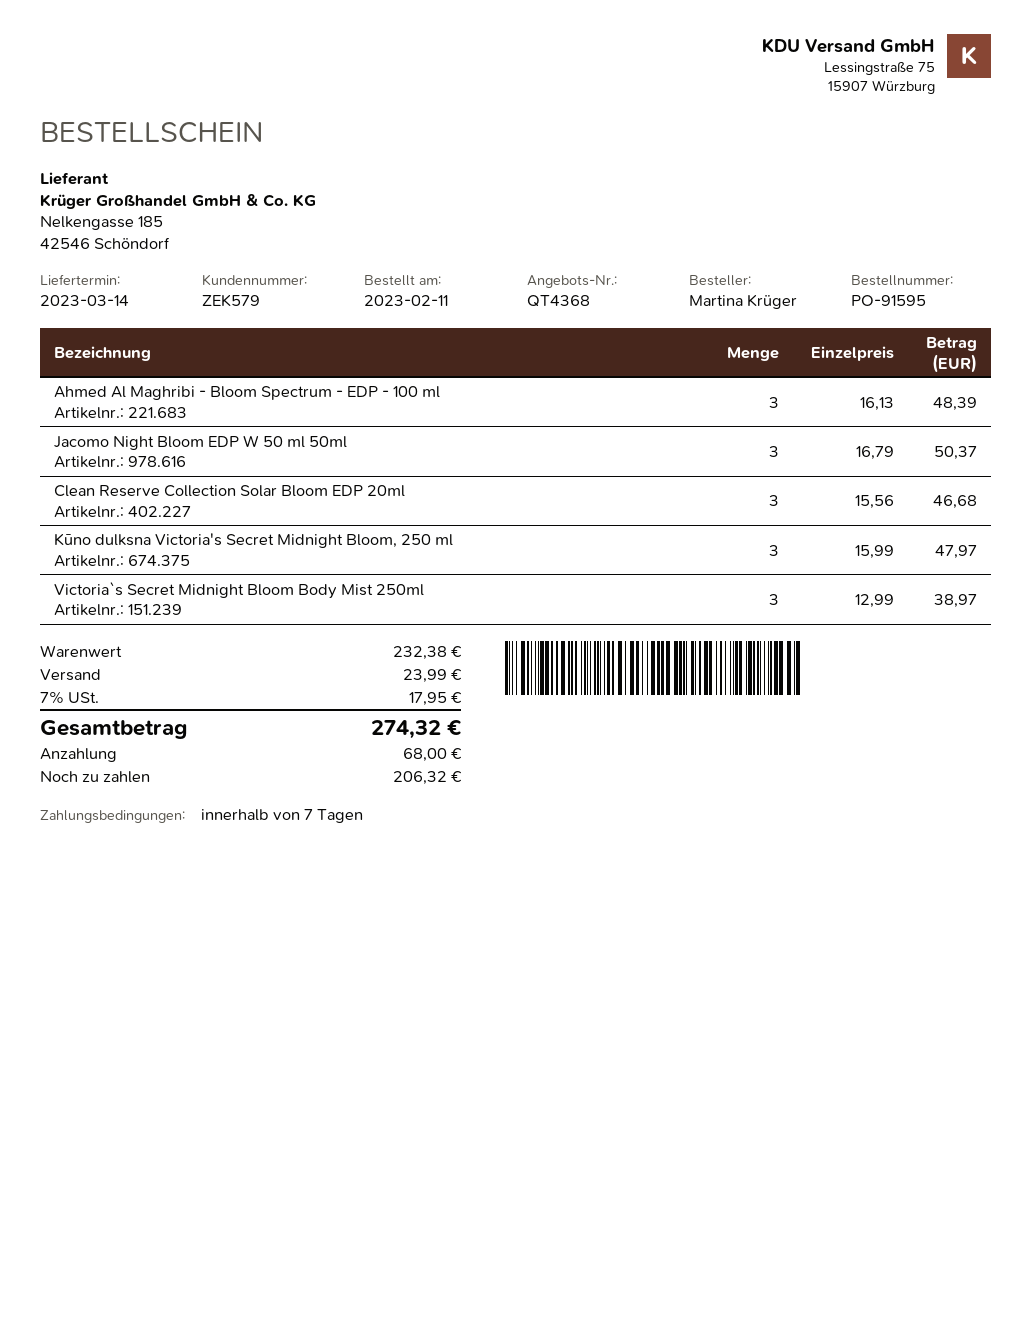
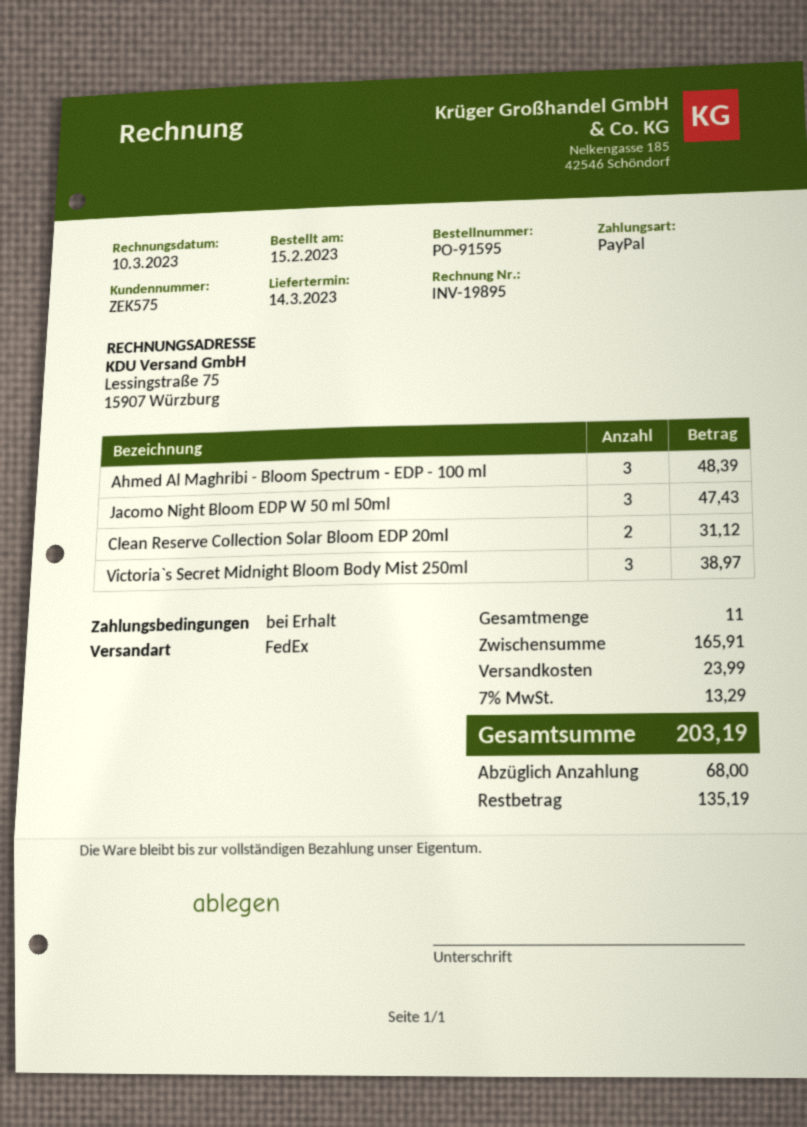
order date: 2023-02-11 -> 2023-02-15
payment terms: 7 days -> on receipt
customer number: ZEK579 -> ZEK575
Jacomo Night Bloom EDP W 50 ml 50ml: 3 for 50.37 -> 3 for 47.43
Clean Reserve Collection Solar Bloom EDP 20ml: 3 for 46.68 -> 2 for 31.12
Kūno dulksna Victoria's Secret Midnight Bloom, 250 ml: 3 for 47.97 -> none
subtotal: 232.38 -> 165.91
tax: 7% = 17.95 -> 7% = 13.29
total: 274.32 -> 203.19
balance: 206.32 -> 135.19

